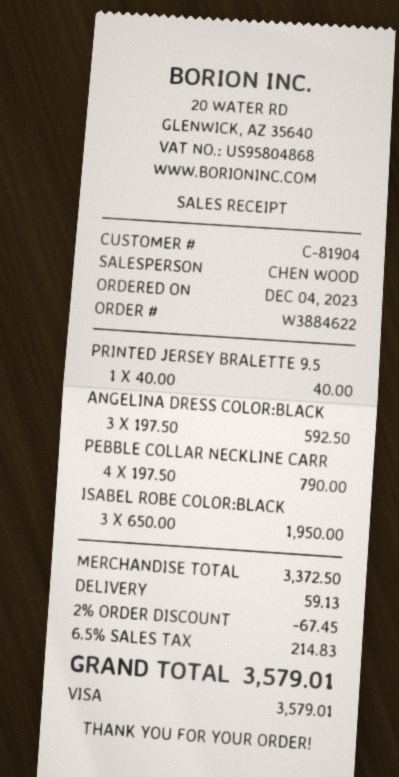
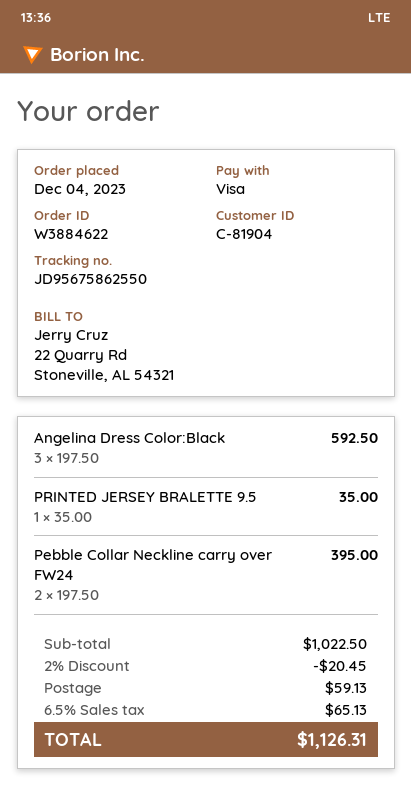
PRINTED JERSEY BRALETTE 9.5: 1 x 40.00 = 40.00 -> 1 x 35.00 = 35.00
PEBBLE COLLAR NECKLINE CARR: 4 x 197.50 = 790.00 -> 2 x 197.50 = 395.00
ISABEL ROBE COLOR:BLACK: 3 x 650.00 = 1950.00 -> none
subtotal: 3372.50 -> 1022.50
discount: 2% = 67.45 -> 2% = 20.45
tax: 6.5% = 214.83 -> 6.5% = 65.13
total: 3579.01 -> 1126.31

